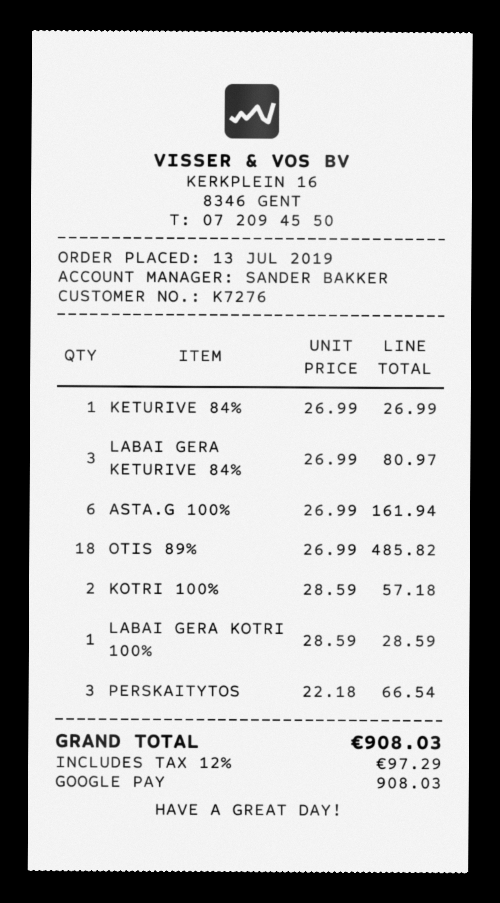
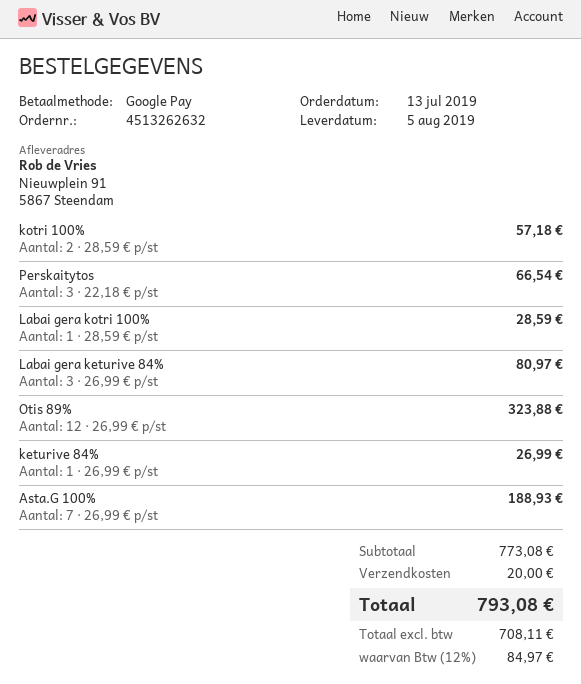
ASTA.G 100%: 6 x 26.99 = 161.94 -> 7 x 26.99 = 188.93
OTIS 89%: 18 x 26.99 = 485.82 -> 12 x 26.99 = 323.88
shipping: none -> 20.00
tax: 12% = 97.29 -> 12% = 84.97
total: 908.03 -> 793.08

